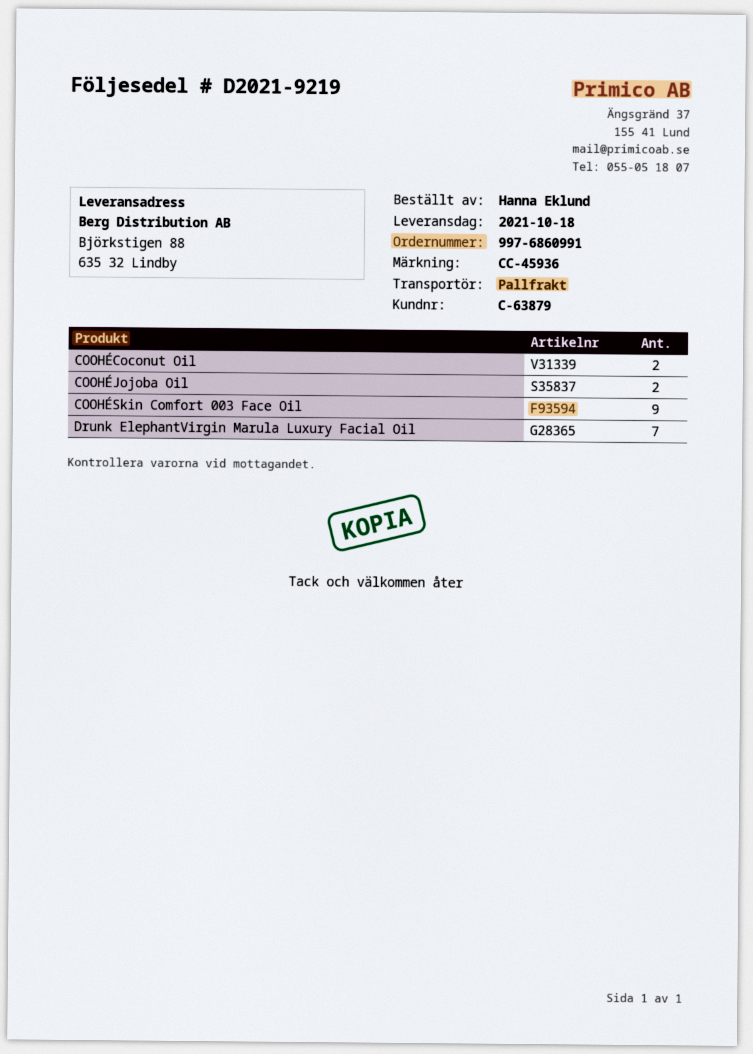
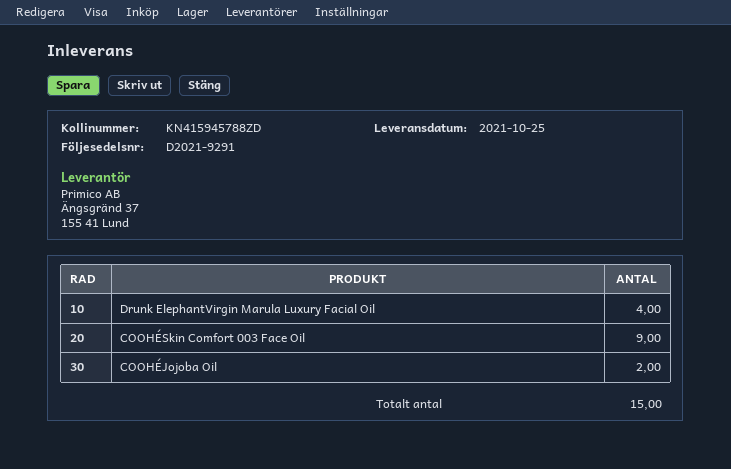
delivery note number: D2021-9219 -> D2021-9291
delivery date: 2021-10-18 -> 2021-10-25
COOHÉCoconut Oil: 2 -> none
Drunk ElephantVirgin Marula Luxury Facial Oil: 7 -> 4

